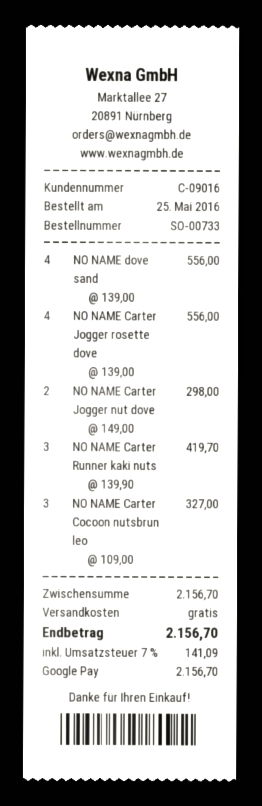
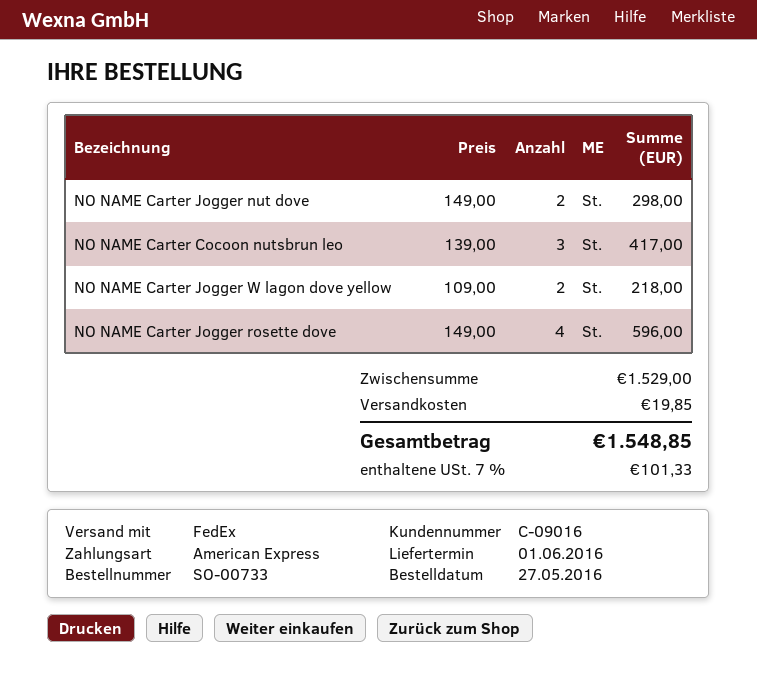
order date: 2016-05-25 -> 2016-05-27
payment method: Google Pay -> American Express
NO NAME dove sand: 4 x 139.00 = 556.00 -> none
NO NAME Carter Jogger rosette dove: 4 x 139.00 = 556.00 -> 4 x 149.00 = 596.00
NO NAME Carter Runner kaki nuts: 3 x 139.90 = 419.70 -> none
NO NAME Carter Cocoon nutsbrun leo: 3 x 109.00 = 327.00 -> 3 x 139.00 = 417.00
NO NAME Carter Jogger W lagon dove yellow: none -> 2 x 109.00 = 218.00
subtotal: 2156.70 -> 1529.00
shipping: 0.00 -> 19.85
tax: 7% = 141.09 -> 7% = 101.33
total: 2156.70 -> 1548.85

